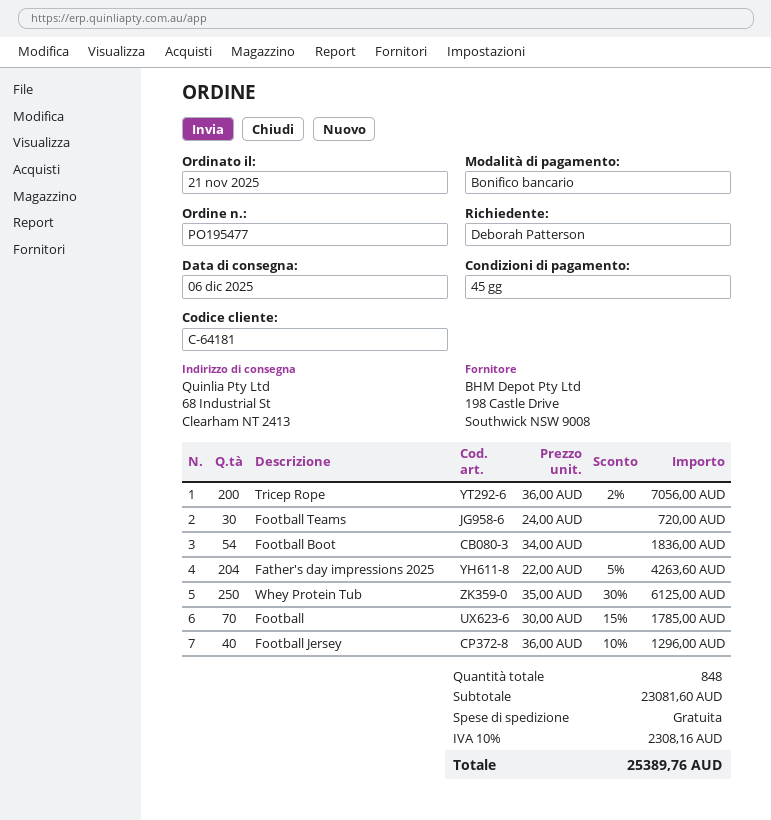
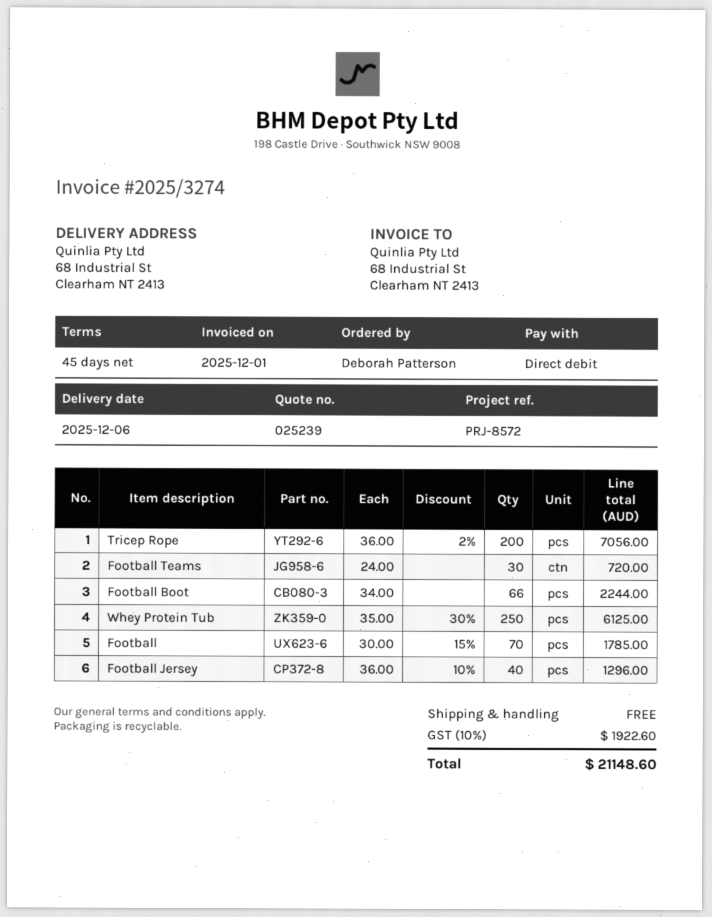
payment method: bank transfer -> direct debit
Football Boot: 54 x 34.00 = 1836.00 -> 66 x 34.00 = 2244.00
Father's day impressions 2025: 204 x 22.00 - 5% = 4263.60 -> none
tax: 10% = 2308.16 -> 10% = 1922.60
total: 25389.76 -> 21148.60

